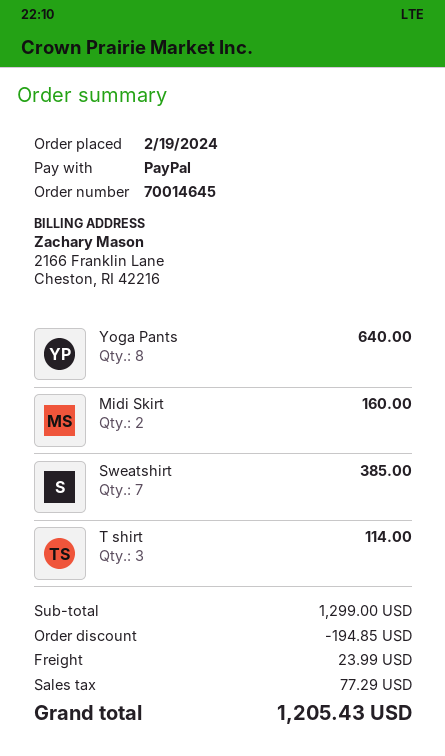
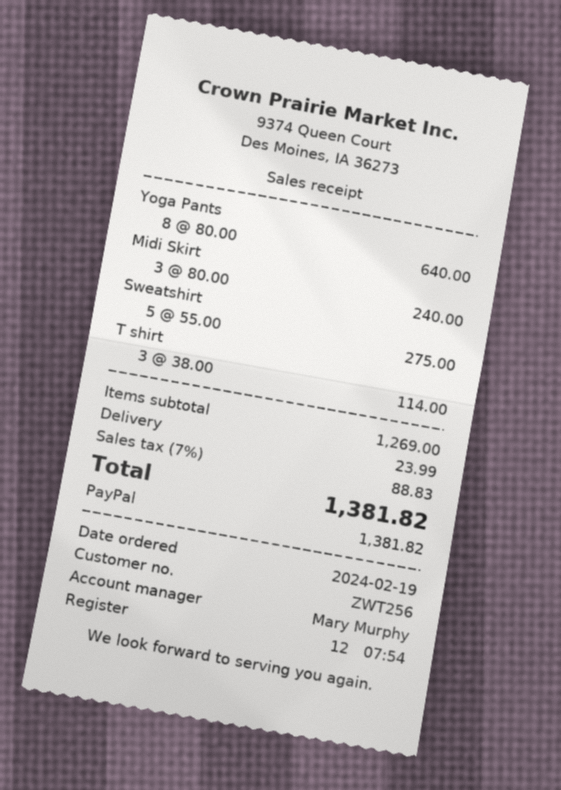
Midi Skirt: 2 for 160.00 -> 3 for 240.00
Sweatshirt: 7 for 385.00 -> 5 for 275.00
subtotal: 1299.00 -> 1269.00
discount: 194.85 -> none
tax: 77.29 -> 88.83
total: 1205.43 -> 1381.82

